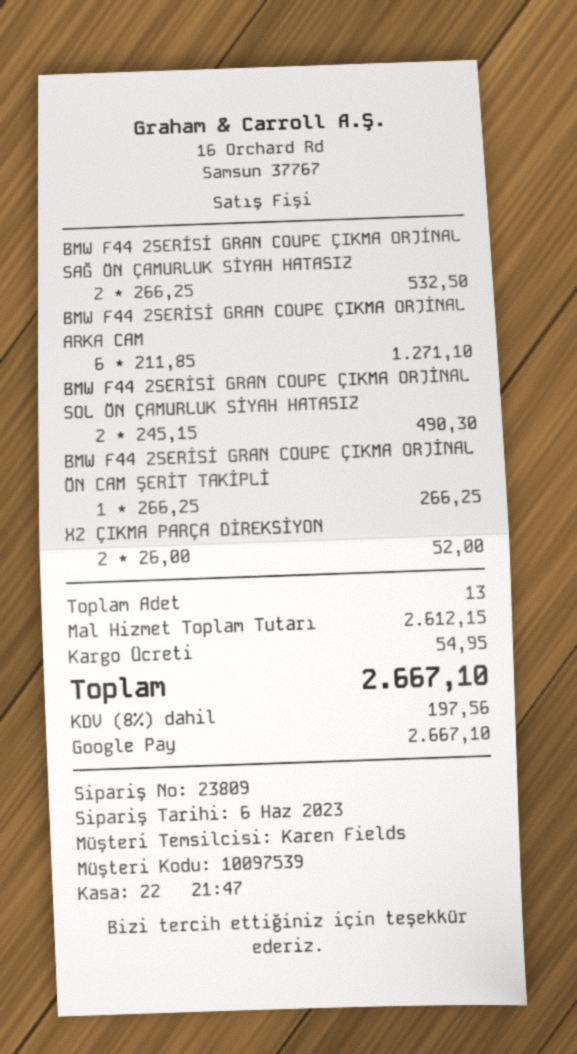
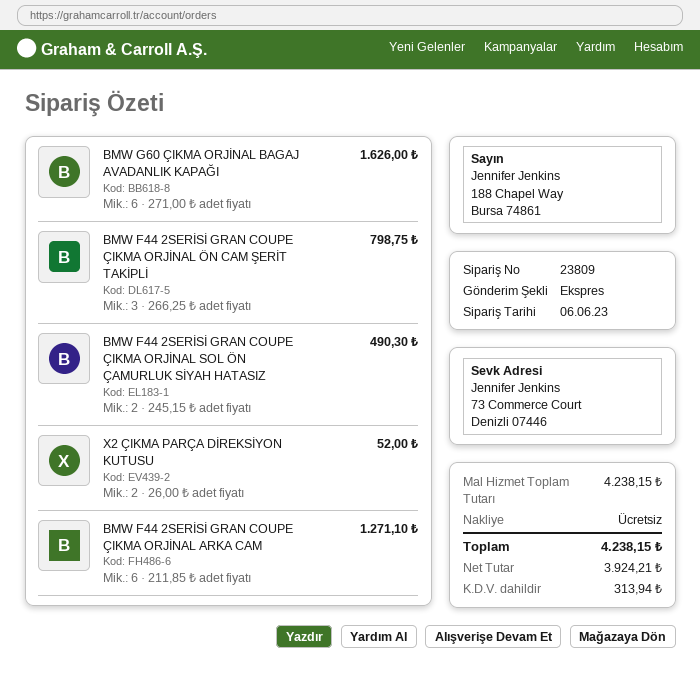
BMW F44 2SERİSİ GRAN COUPE ÇIKMA ORJİNAL SAĞ ÖN ÇAMURLUK SİYAH HATASIZ: 2 x 266.25 = 532.50 -> none
BMW F44 2SERİSİ GRAN COUPE ÇIKMA ORJİNAL ÖN CAM ŞERİT TAKİPLİ: 1 x 266.25 = 266.25 -> 3 x 266.25 = 798.75
BMW G60 ÇIKMA ORJİNAL BAGAJ AVADANLIK KAPAĞI: none -> 6 x 271.00 = 1626.00
subtotal: 2612.15 -> 4238.15
shipping: 54.95 -> 0.00
tax: 197.56 -> 313.94
total: 2667.10 -> 4238.15

